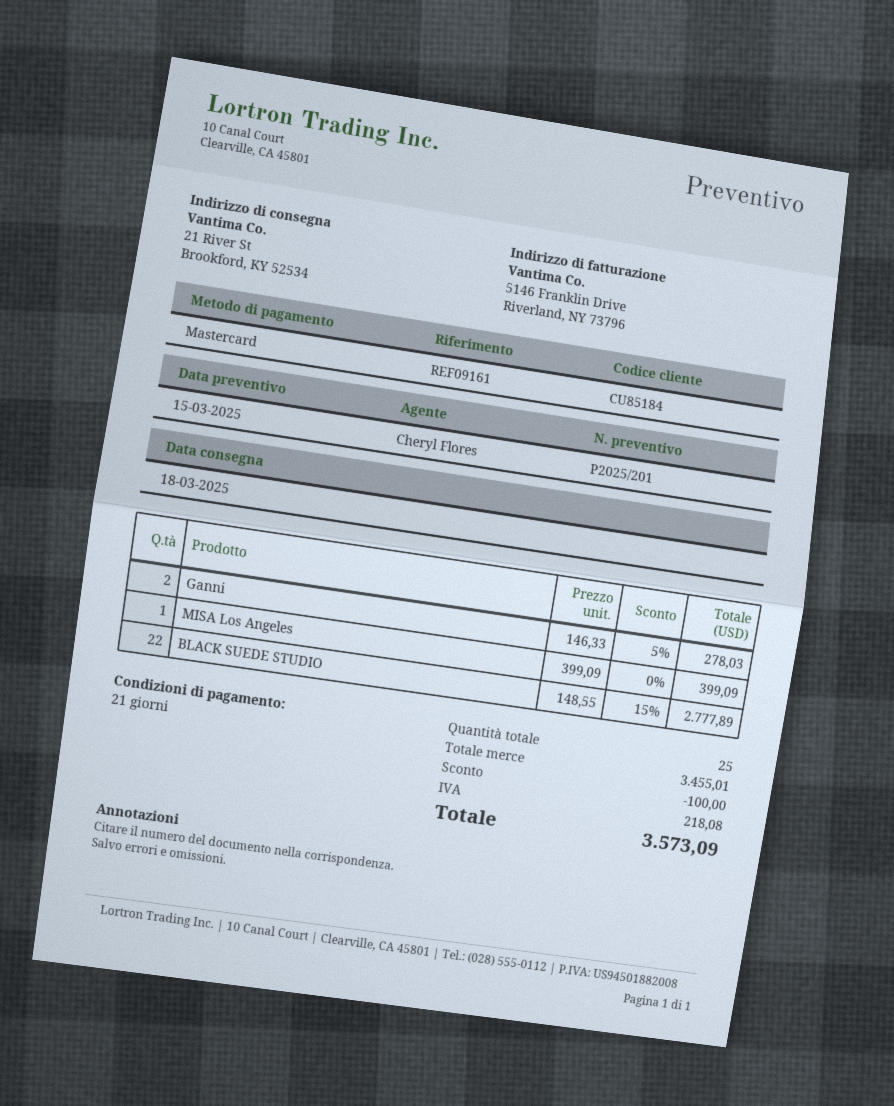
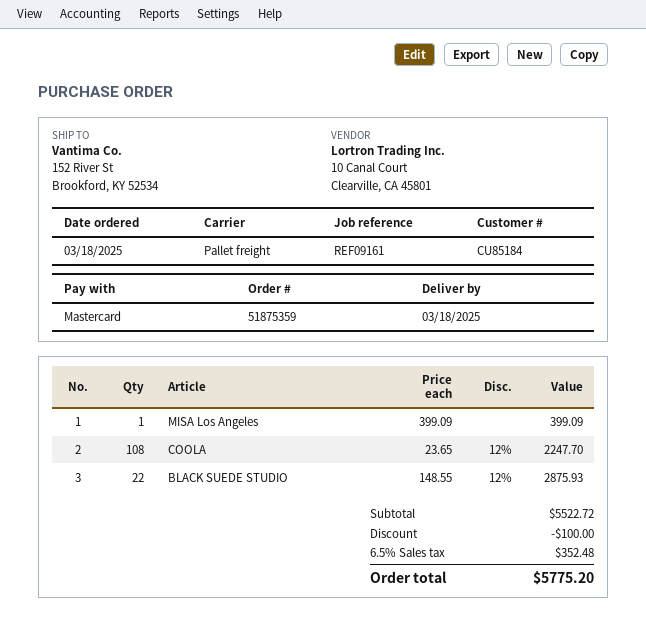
ship to: 21 River St, Brookford, KY 52534 -> 152 River St, Brookford, KY 52534
Ganni: 2 x 146.33 - 5% = 278.03 -> none
BLACK SUEDE STUDIO: 22 x 148.55 - 15% = 2777.89 -> 22 x 148.55 - 12% = 2875.93
COOLA: none -> 108 x 23.65 - 12% = 2247.70
subtotal: 3455.01 -> 5522.72
tax: 218.08 -> 352.48
total: 3573.09 -> 5775.20

